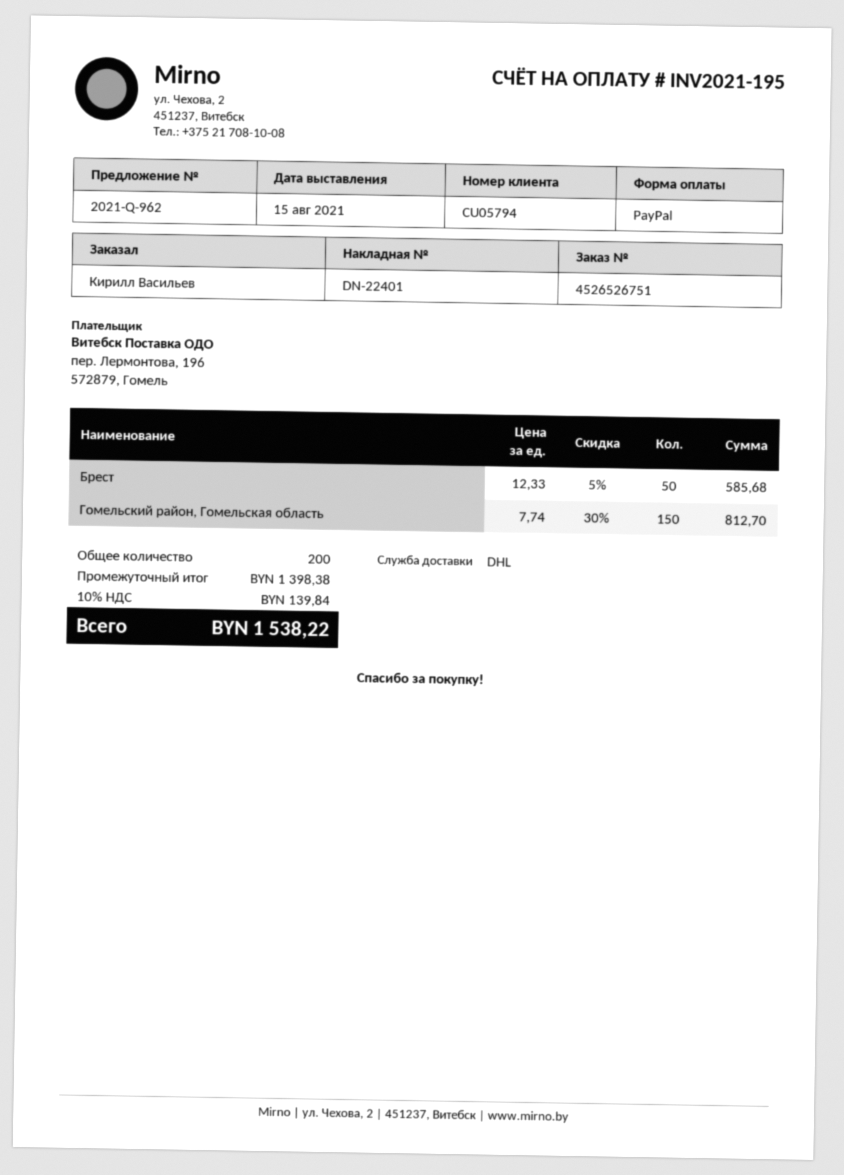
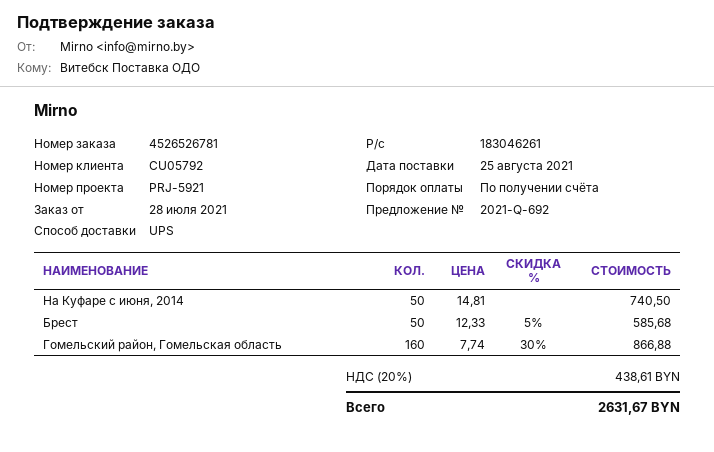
quote number: 2021-Q-962 -> 2021-Q-692
order number: 4526526751 -> 4526526781
customer number: CU05794 -> CU05792
shipping method: DHL -> UPS
Гомельский район, Гомельская область: 150 x 7.74 - 30% = 812.70 -> 160 x 7.74 - 30% = 866.88
На Куфаре с июня, 2014: none -> 50 x 14.81 = 740.50
tax: 10% = 139.84 -> 20% = 438.61
total: 1538.22 -> 2631.67

